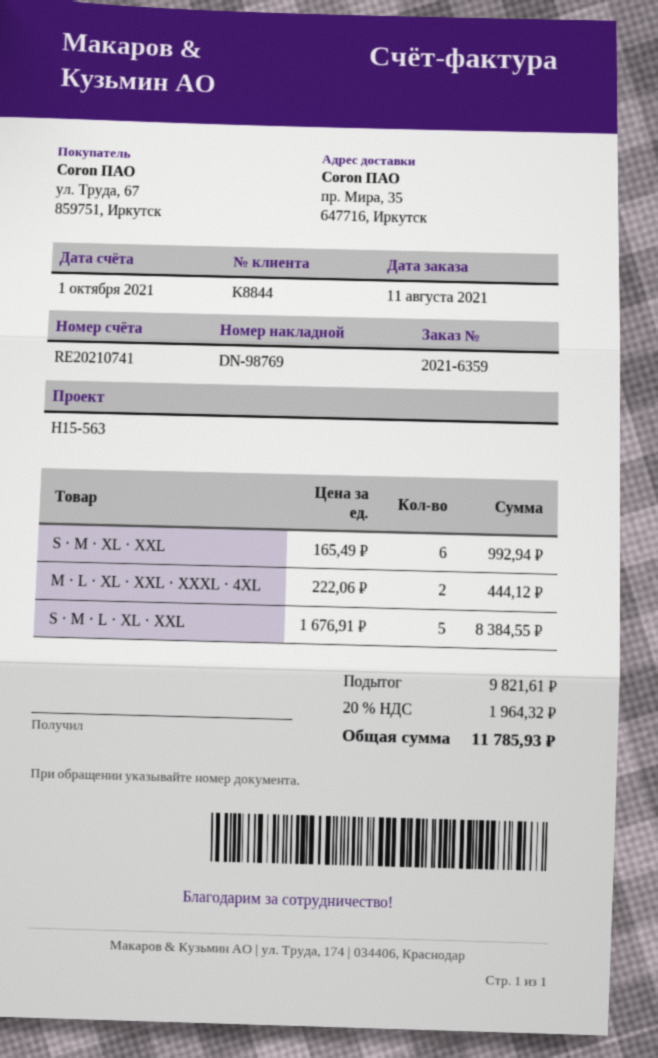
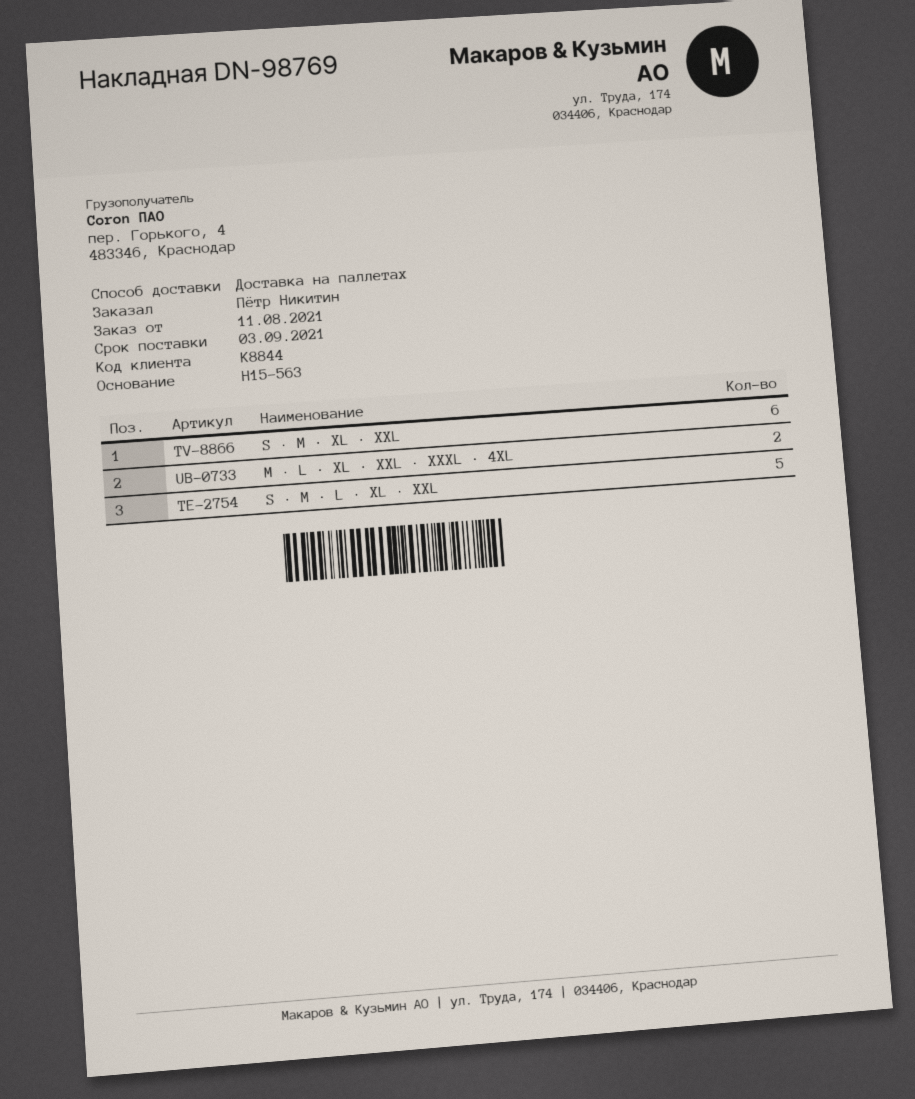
ship to: пр. Мира, 35, 647716, Иркутск -> пер. Горького, 4, 483346, Краснодар

